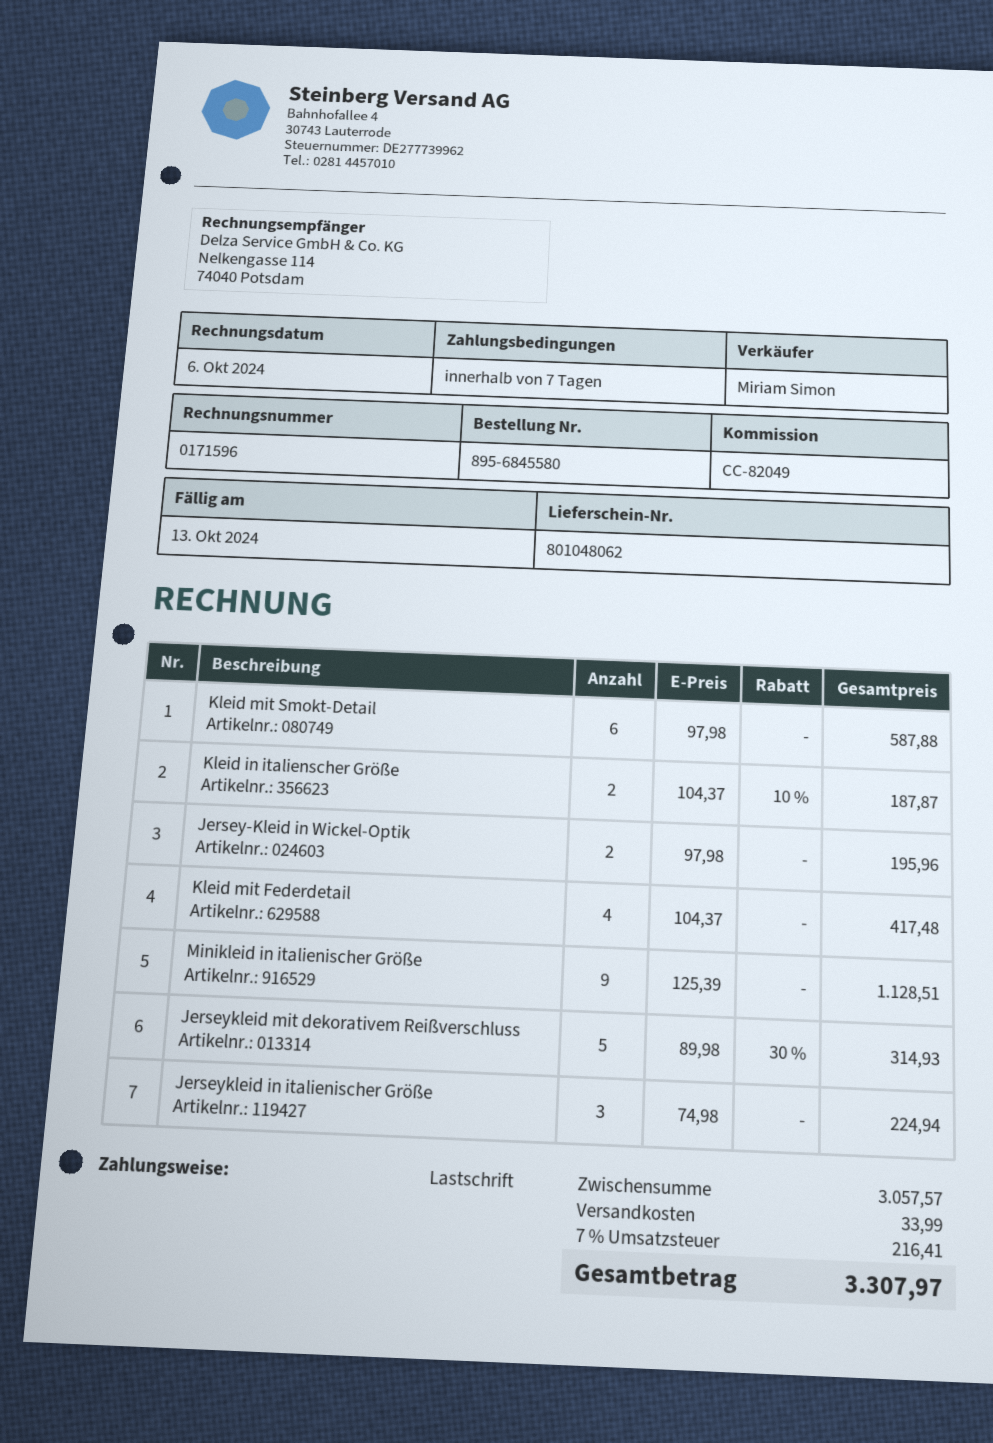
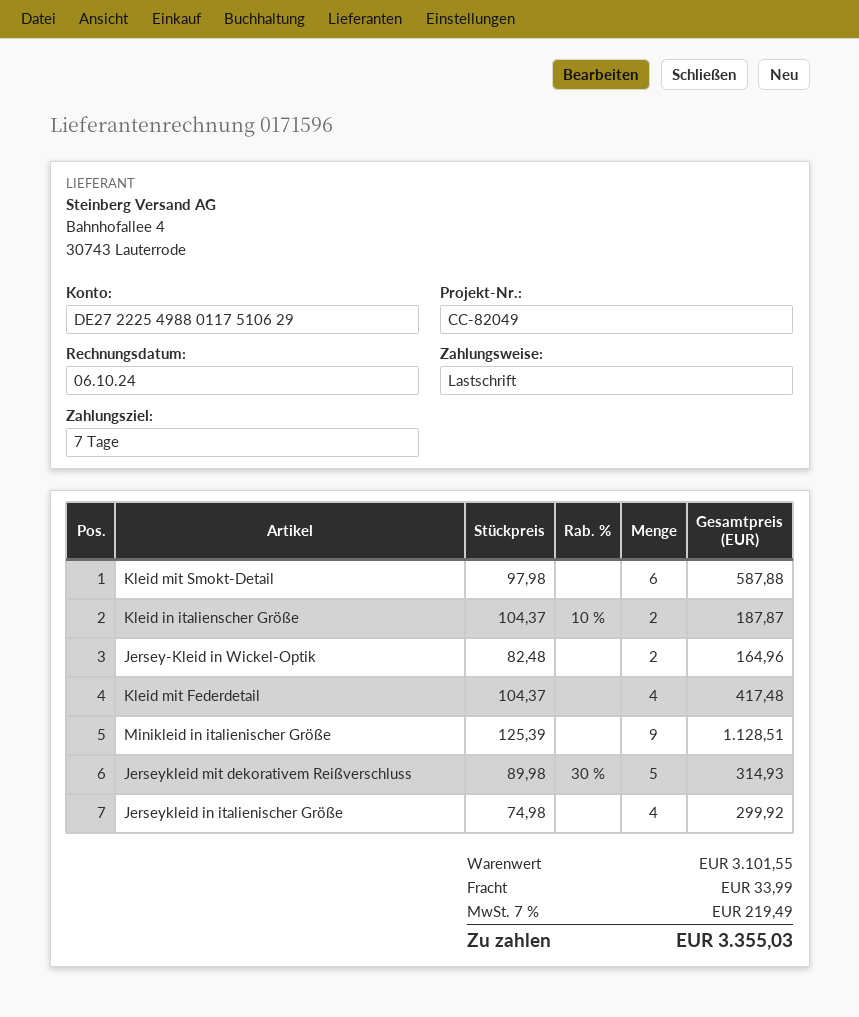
Jersey-Kleid in Wickel-Optik: 2 x 97.98 = 195.96 -> 2 x 82.48 = 164.96
Jerseykleid in italienischer Größe: 3 x 74.98 = 224.94 -> 4 x 74.98 = 299.92
subtotal: 3057.57 -> 3101.55
tax: 7% = 216.41 -> 7% = 219.49
total: 3307.97 -> 3355.03

